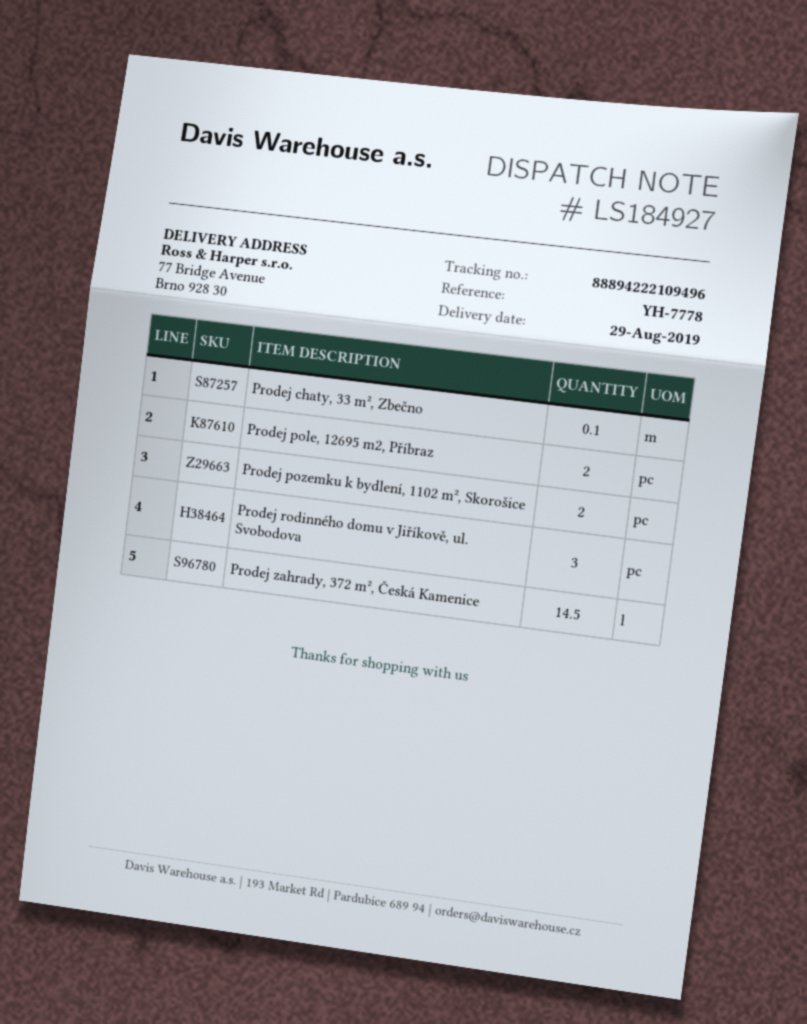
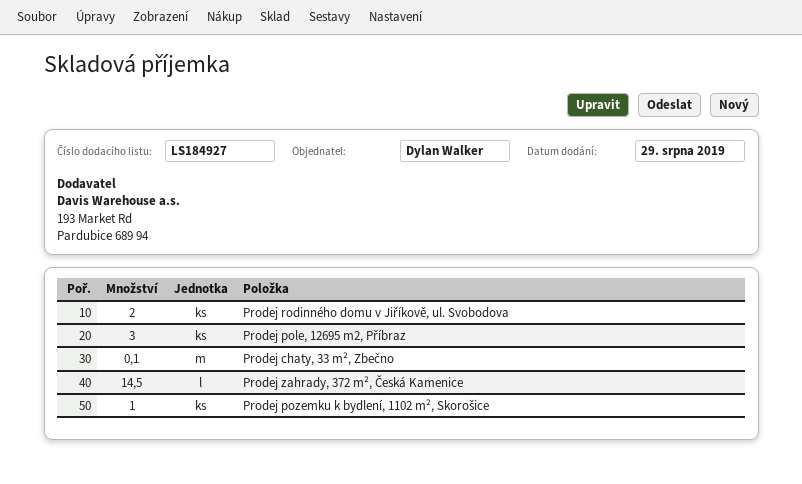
Prodej pole, 12695 m2, Příbraz: 2 -> 3
Prodej pozemku k bydlení, 1102 m², Skorošice: 2 -> 1
Prodej rodinného domu v Jiříkově, ul. Svobodova: 3 -> 2

